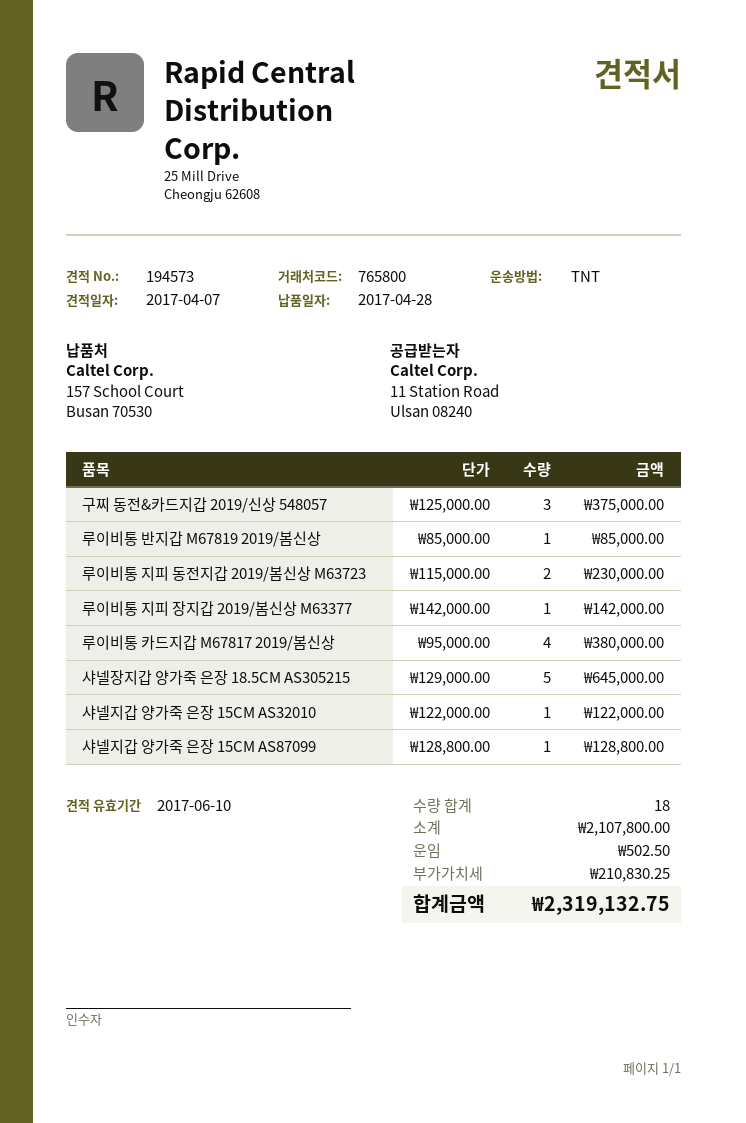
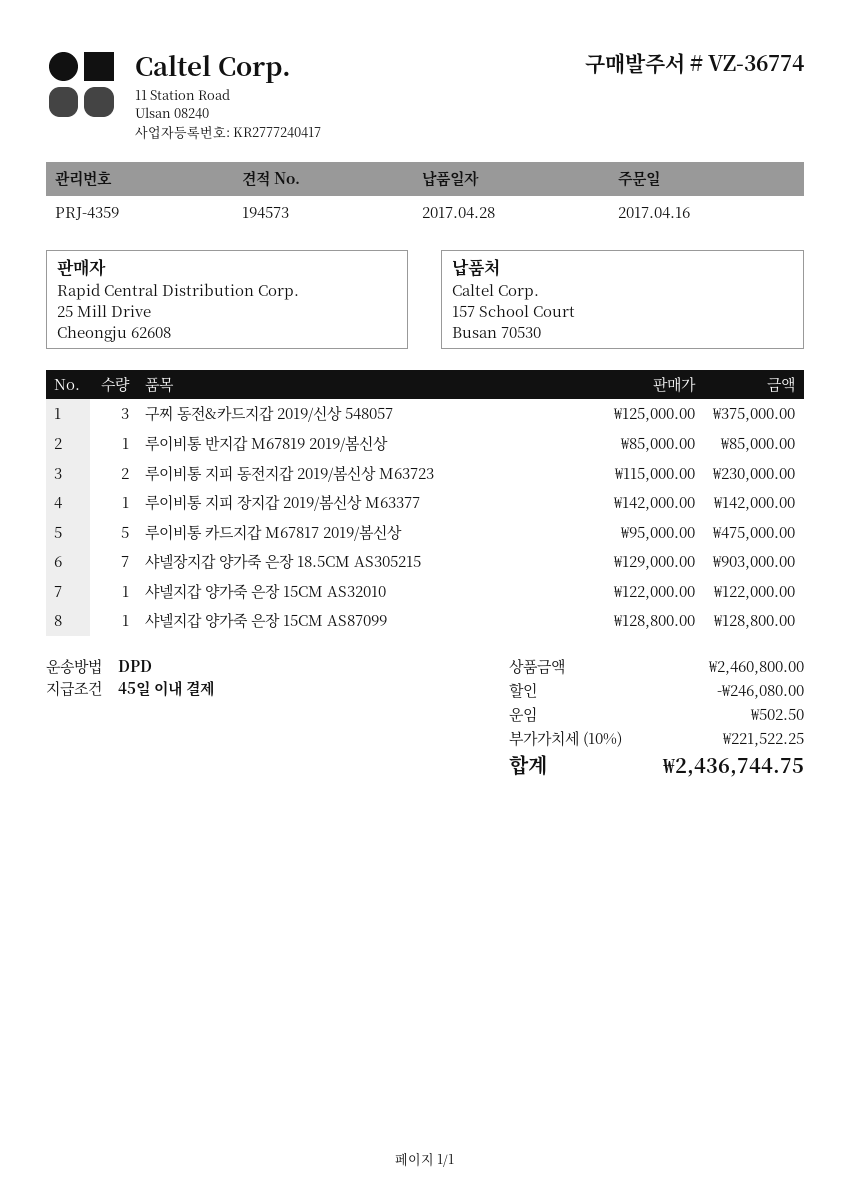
shipping method: TNT -> DPD
루이비통 카드지갑 M67817 2019/봄신상: 4 x 95000.00 = 380000.00 -> 5 x 95000.00 = 475000.00
샤넬장지갑 양가죽 은장 18.5CM AS305215: 5 x 129000.00 = 645000.00 -> 7 x 129000.00 = 903000.00
subtotal: 2107800.00 -> 2460800.00
discount: none -> 246080.00
tax: 210830.25 -> 221522.25
total: 2319132.75 -> 2436744.75

